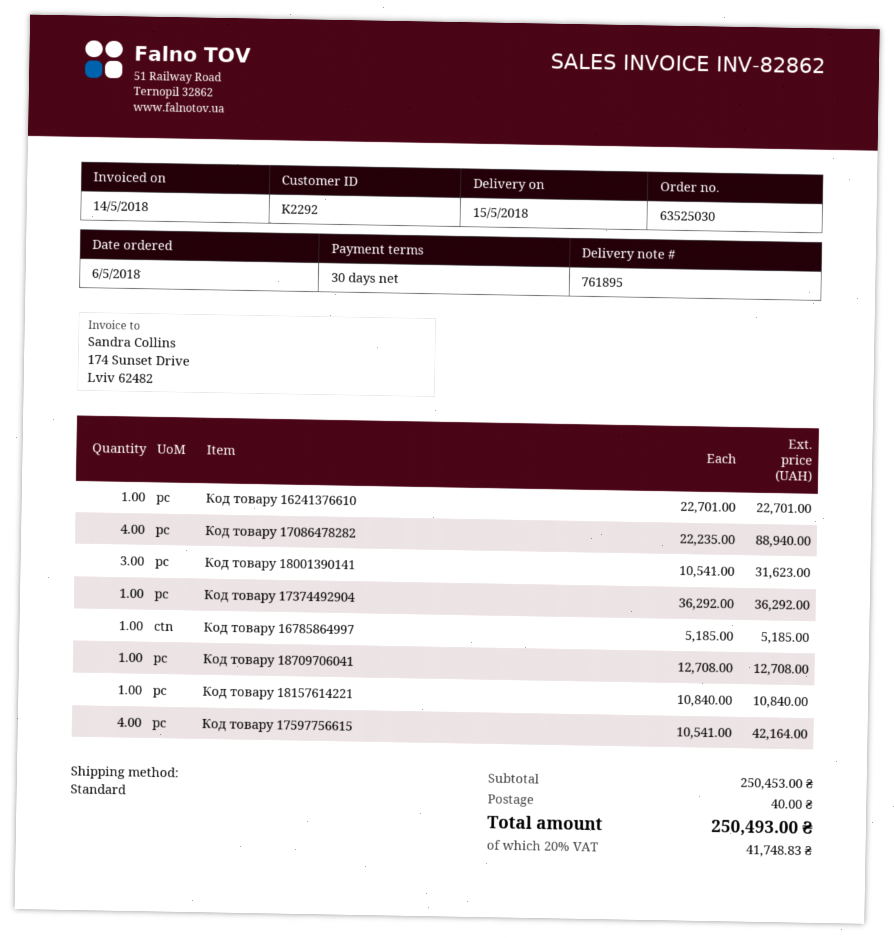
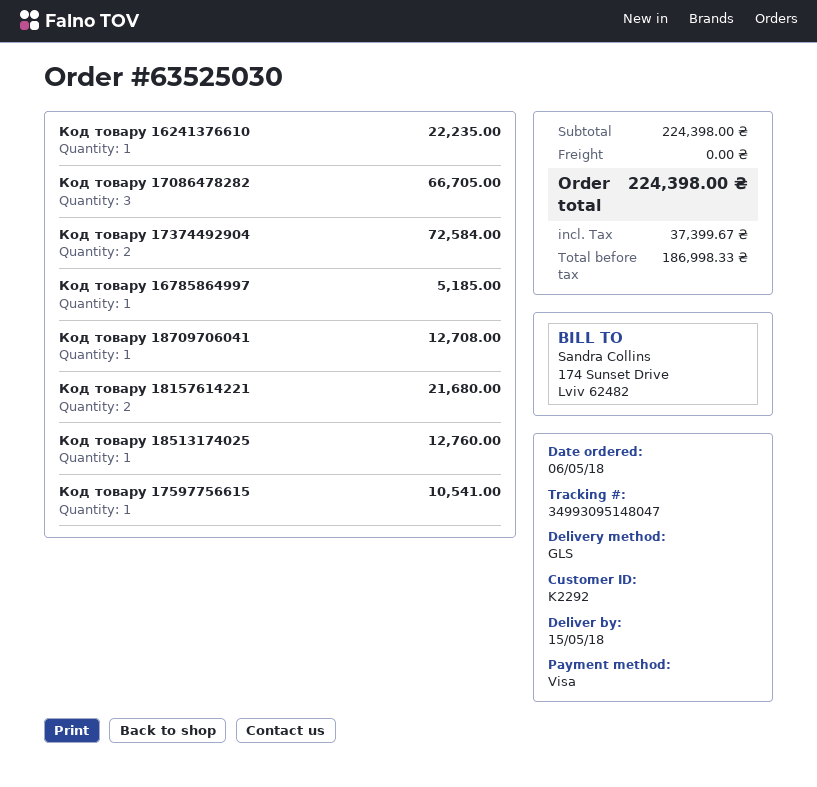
shipping method: standard -> GLS
Код товару 16241376610: 1 for 22701.00 -> 1 for 22235.00
Код товару 17086478282: 4 for 88940.00 -> 3 for 66705.00
Код товару 18001390141: 3 for 31623.00 -> none
Код товару 17374492904: 1 for 36292.00 -> 2 for 72584.00
Код товару 18157614221: 1 for 10840.00 -> 2 for 21680.00
Код товару 17597756615: 4 for 42164.00 -> 1 for 10541.00
Код товару 18513174025: none -> 1 for 12760.00
subtotal: 250453.00 -> 224398.00
shipping: 40.00 -> 0.00
tax: 41748.83 -> 37399.67
total: 250493.00 -> 224398.00

